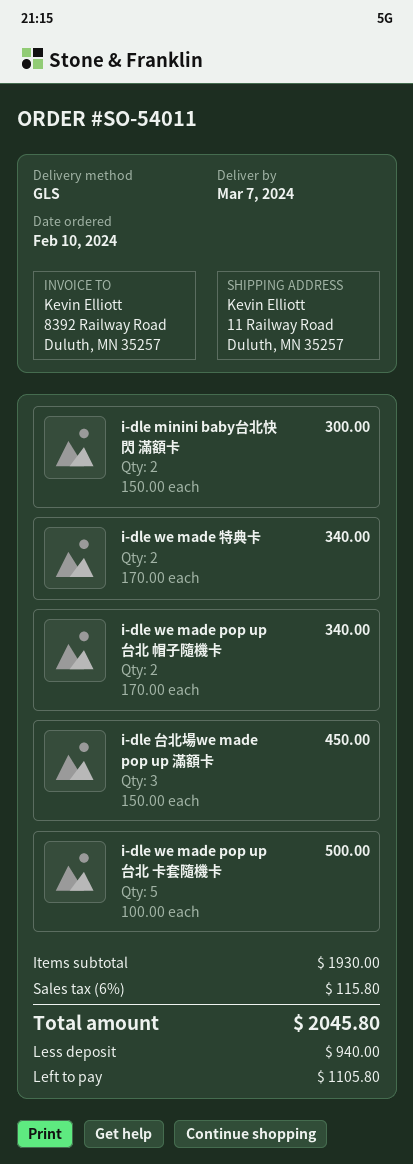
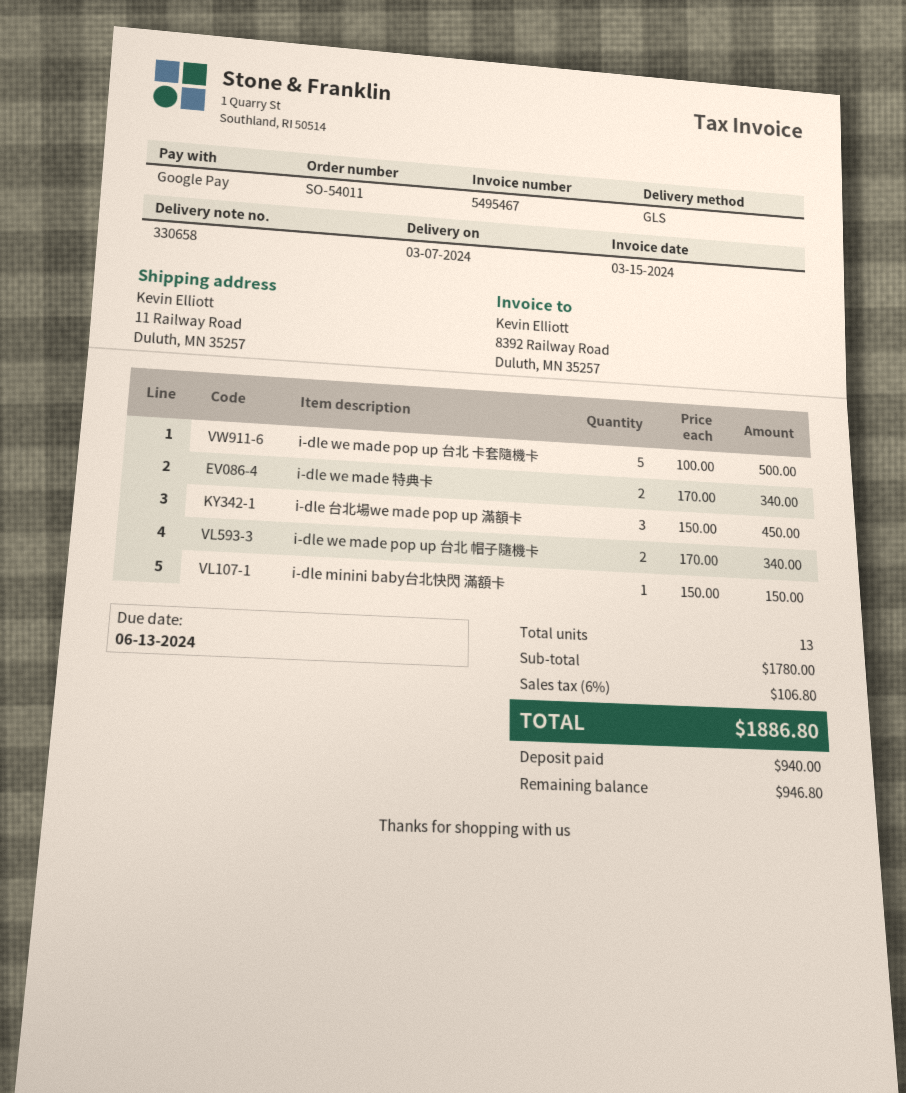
i-dle minini baby台北快閃 滿額卡: 2 x 150.00 = 300.00 -> 1 x 150.00 = 150.00
subtotal: 1930.00 -> 1780.00
tax: 6% = 115.80 -> 6% = 106.80
total: 2045.80 -> 1886.80
balance: 1105.80 -> 946.80

